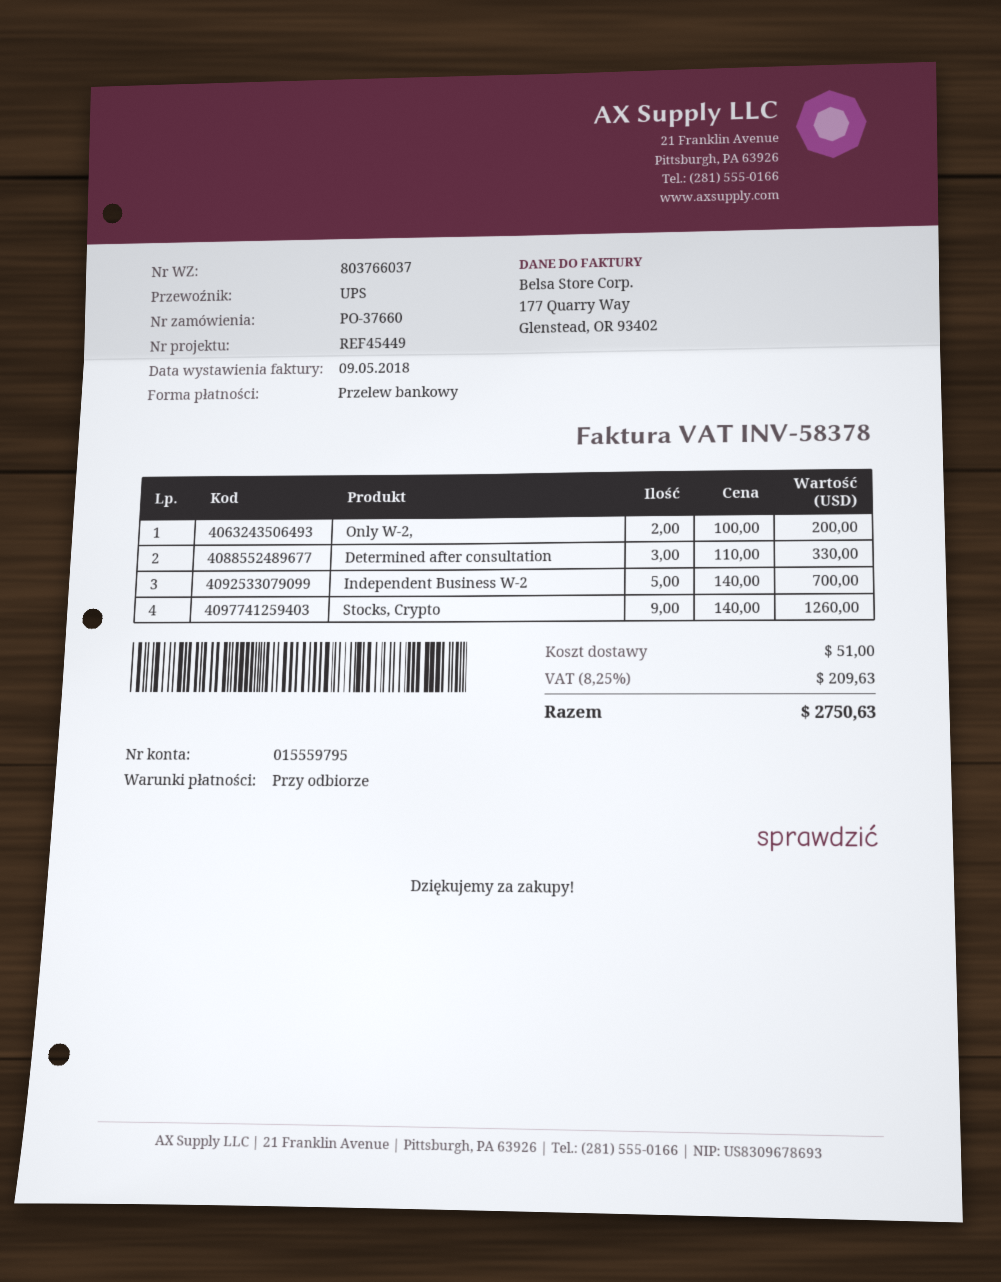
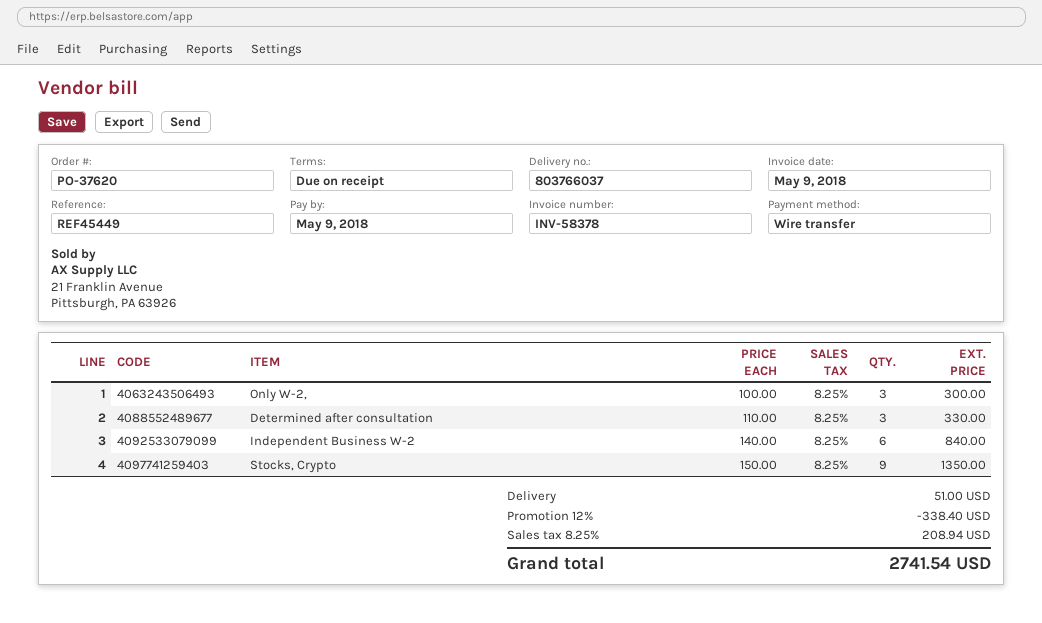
order number: PO-37660 -> PO-37620
Only W-2,: 2 x 100.00 = 200.00 -> 3 x 100.00 = 300.00
Independent Business W-2: 5 x 140.00 = 700.00 -> 6 x 140.00 = 840.00
Stocks, Crypto: 9 x 140.00 = 1260.00 -> 9 x 150.00 = 1350.00
discount: none -> 12% = 338.40
tax: 8.25% = 209.63 -> 8.25% = 208.94
total: 2750.63 -> 2741.54

